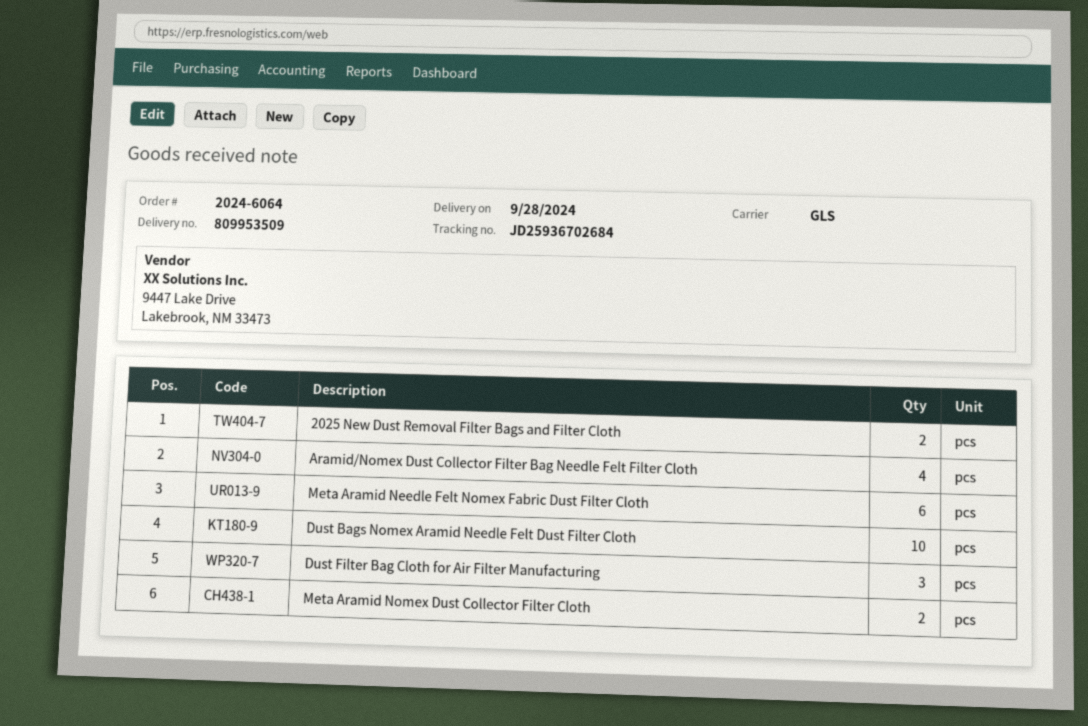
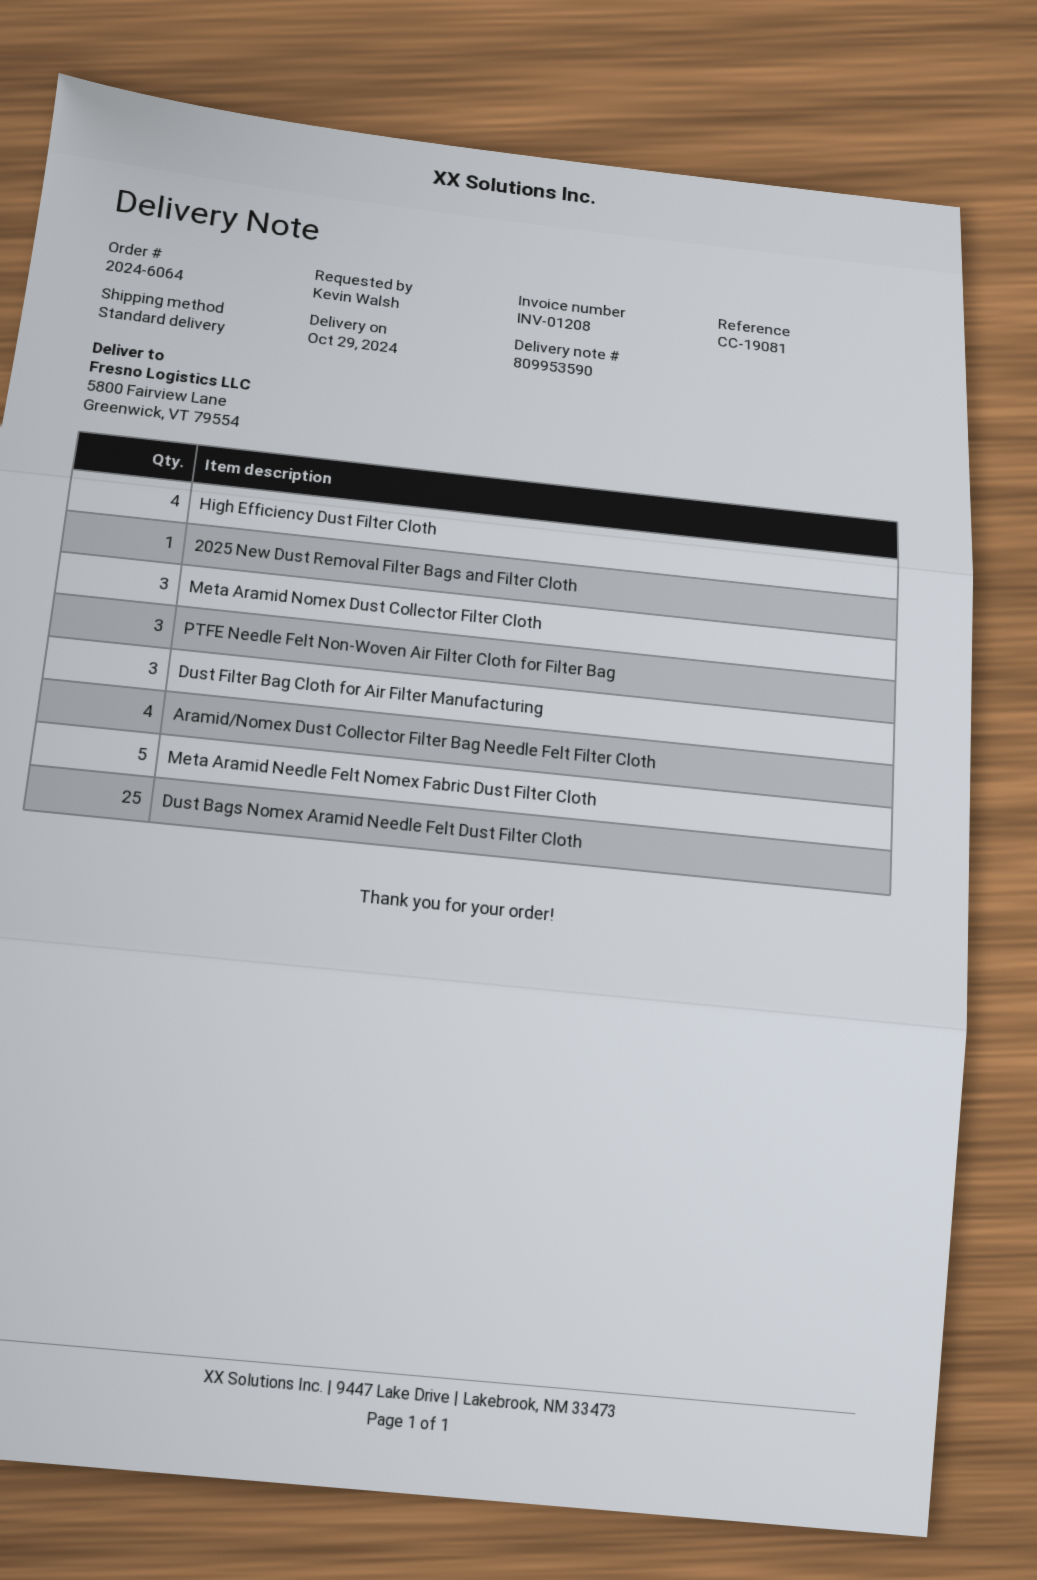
delivery note number: 809953509 -> 809953590
delivery date: 2024-09-28 -> 2024-10-29
shipping method: GLS -> standard
2025 New Dust Removal Filter Bags and Filter Cloth: 2 -> 1
Meta Aramid Needle Felt Nomex Fabric Dust Filter Cloth: 6 -> 5
Dust Bags Nomex Aramid Needle Felt Dust Filter Cloth: 10 -> 25
Meta Aramid Nomex Dust Collector Filter Cloth: 2 -> 3
High Efficiency Dust Filter Cloth: none -> 4
PTFE Needle Felt Non-Woven Air Filter Cloth for Filter Bag: none -> 3

